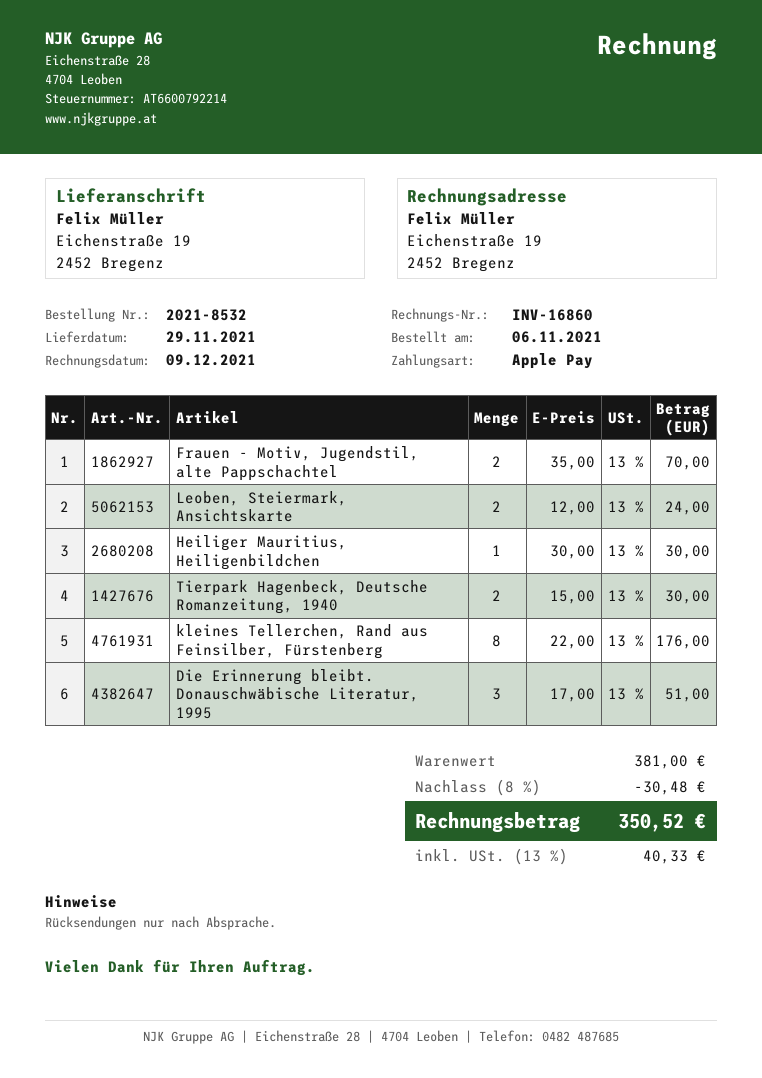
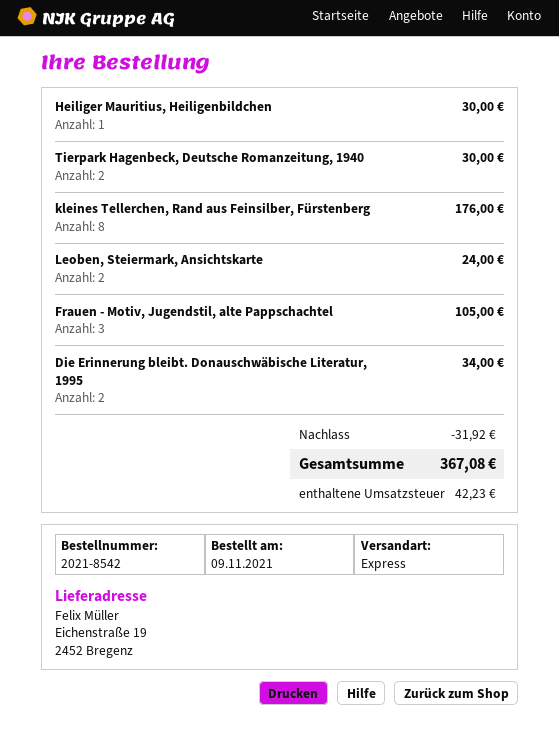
order number: 2021-8532 -> 2021-8542
order date: 2021-11-06 -> 2021-11-09
Frauen - Motiv, Jugendstil, alte Pappschachtel: 2 for 70.00 -> 3 for 105.00
Die Erinnerung bleibt. Donauschwäbische Literatur, 1995: 3 for 51.00 -> 2 for 34.00
discount: 30.48 -> 31.92
tax: 40.33 -> 42.23
total: 350.52 -> 367.08

